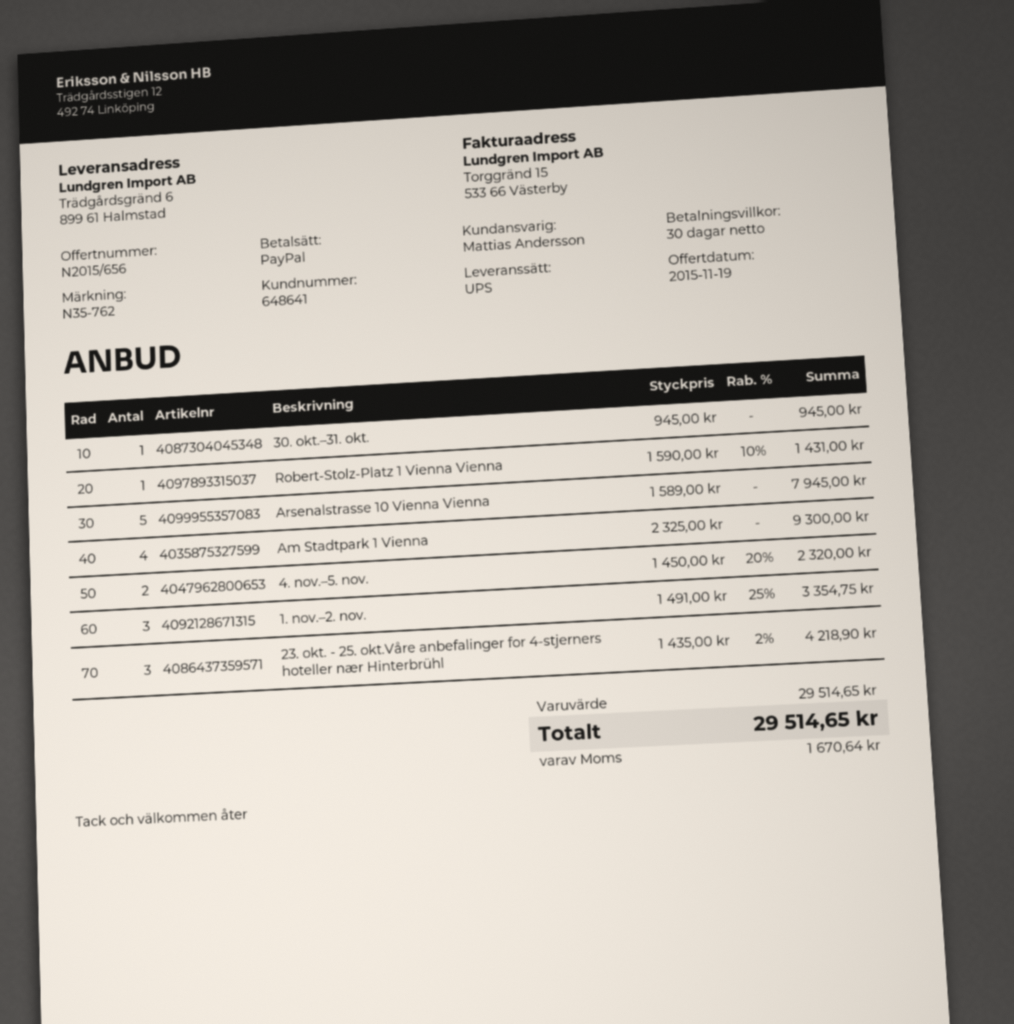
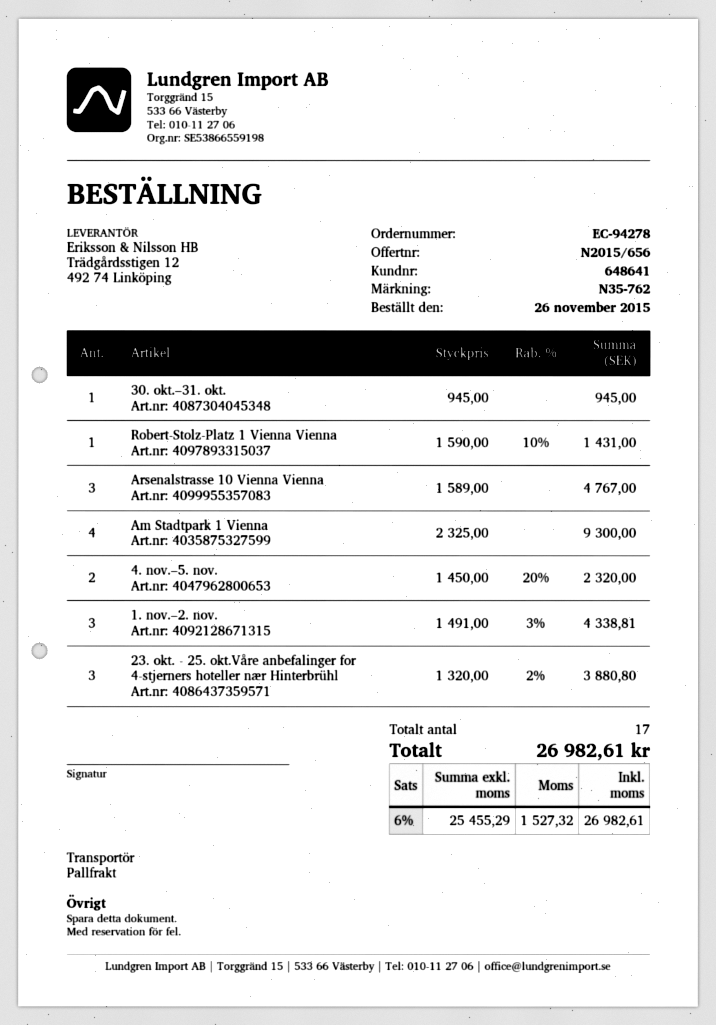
shipping method: UPS -> pallet freight
Arsenalstrasse 10 Vienna Vienna: 5 x 1589.00 = 7945.00 -> 3 x 1589.00 = 4767.00
1. nov.–2. nov.: 3 x 1491.00 - 25% = 3354.75 -> 3 x 1491.00 - 3% = 4338.81
23. okt. - 25. okt.Våre anbefalinger for 4-stjerners hoteller nær Hinterbrühl: 3 x 1435.00 - 2% = 4218.90 -> 3 x 1320.00 - 2% = 3880.80
tax: 1670.64 -> 1527.32
total: 29514.65 -> 26982.61

